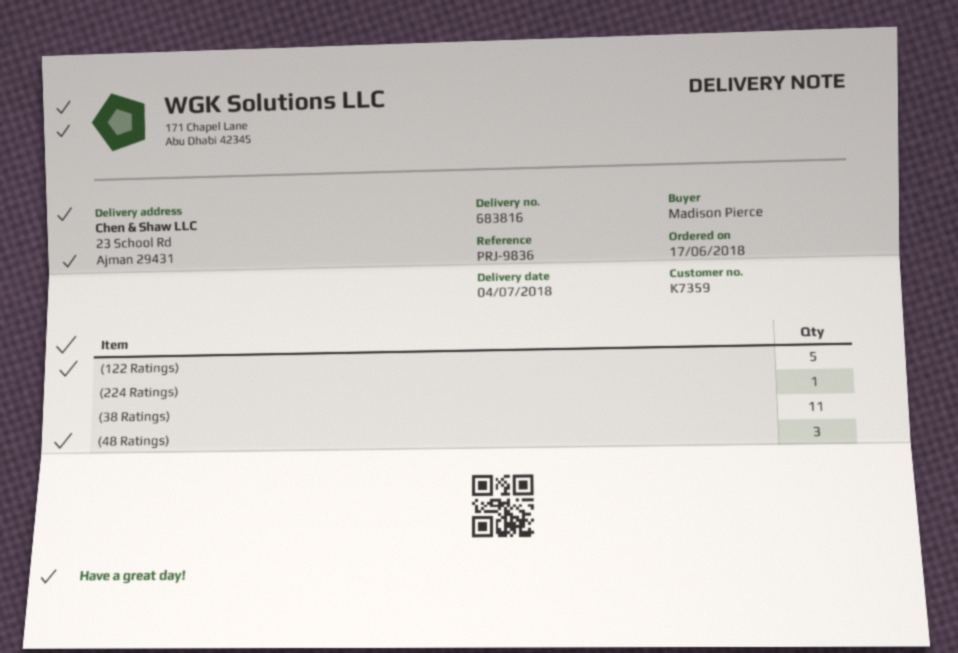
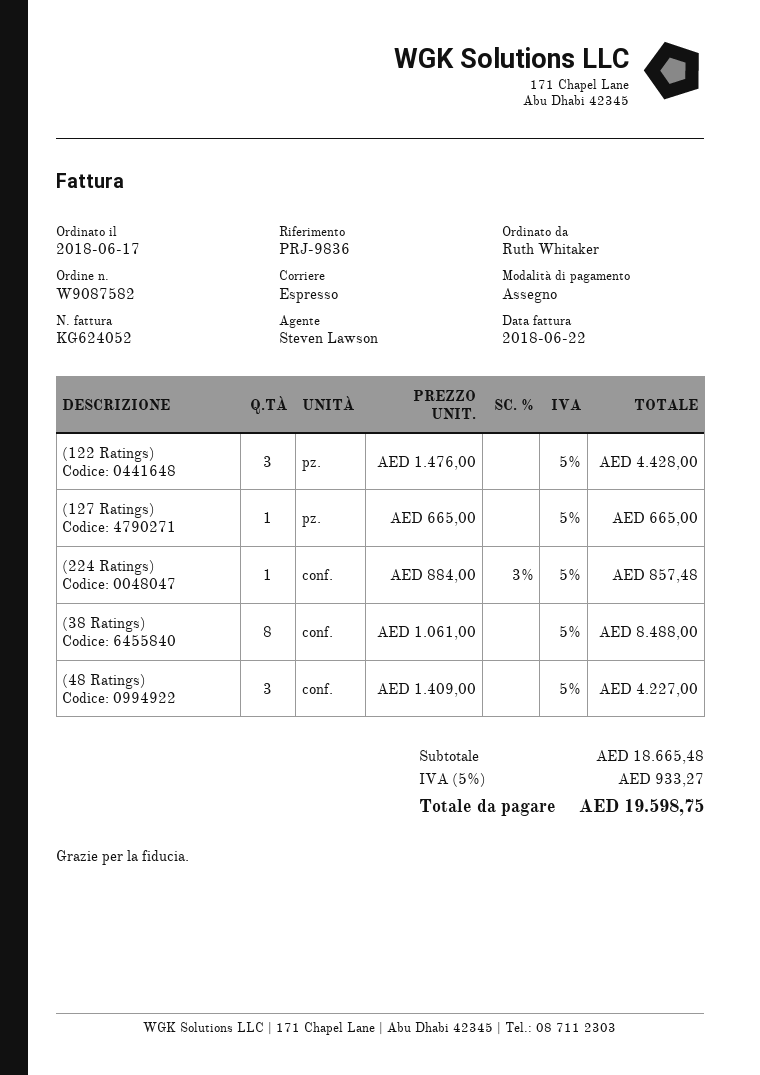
ordered by: Madison Pierce -> Ruth Whitaker
(122 Ratings): 5 -> 3
(38 Ratings): 11 -> 8
(127 Ratings): none -> 1

